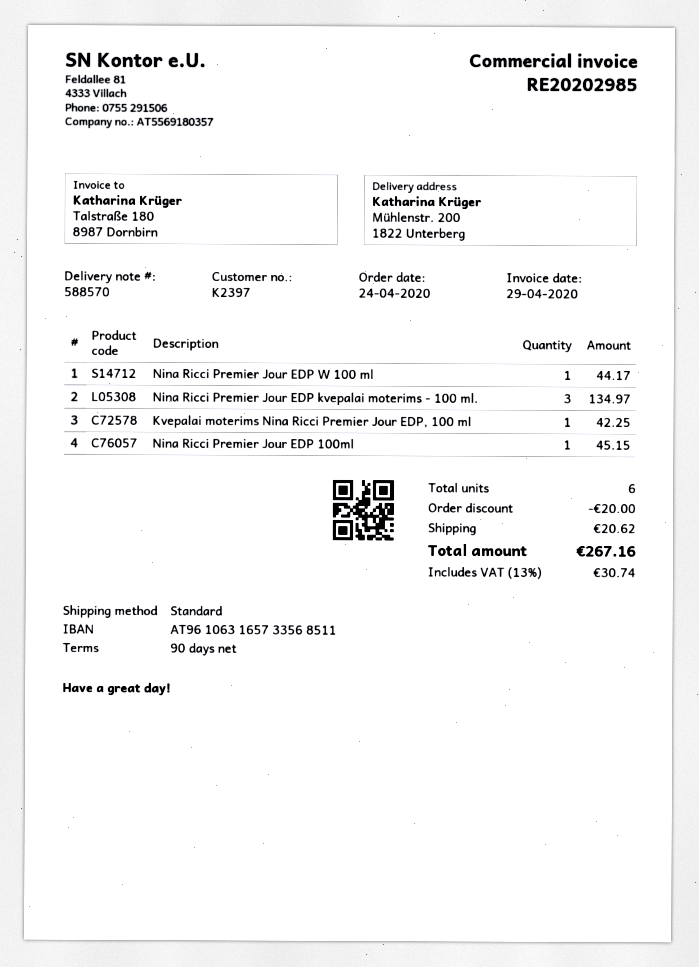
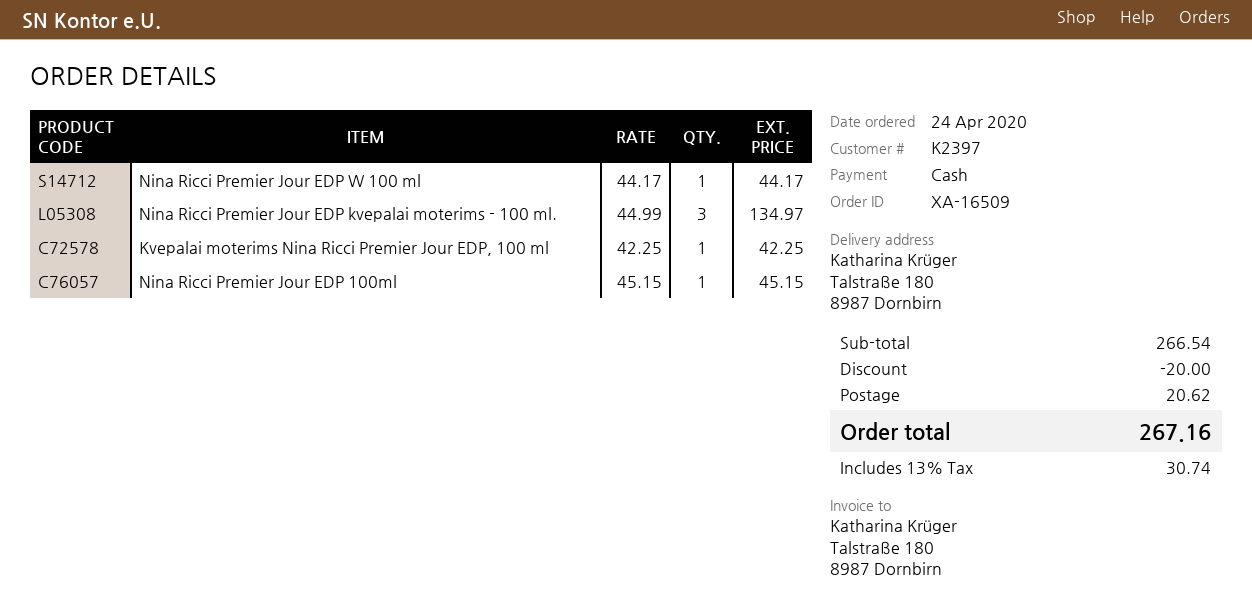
ship to: Mühlenstr. 200, 1822 Unterberg -> Talstraße 180, 8987 Dornbirn

